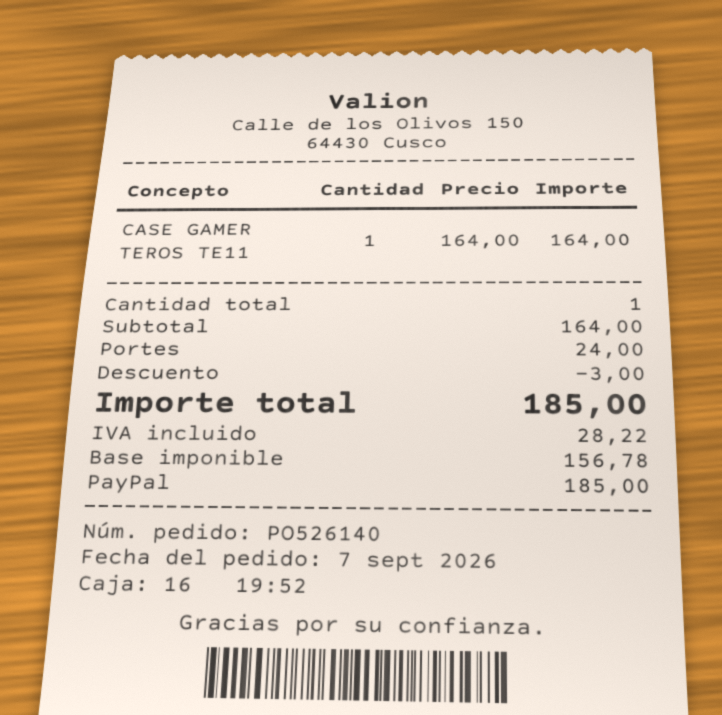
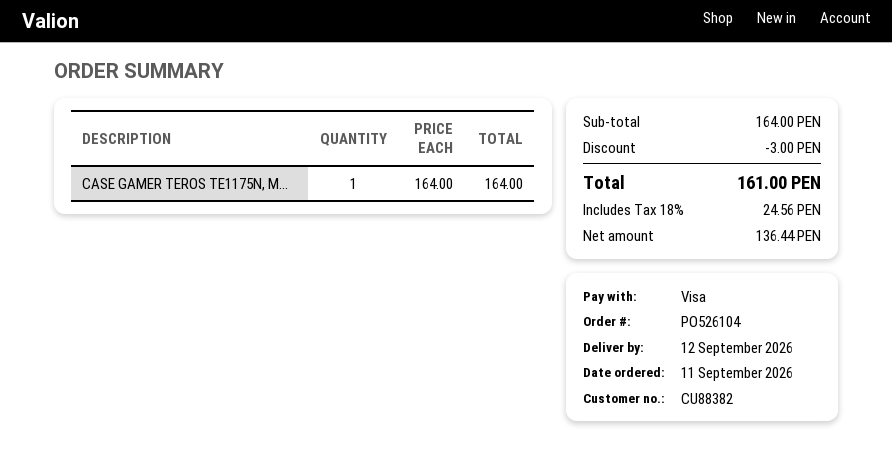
order number: PO526140 -> PO526104
order date: 2026-09-07 -> 2026-09-11
payment method: PayPal -> Visa
shipping: 24.00 -> none
net: 156.78 -> 136.44
tax: 28.22 -> 24.56
total: 185.00 -> 161.00

